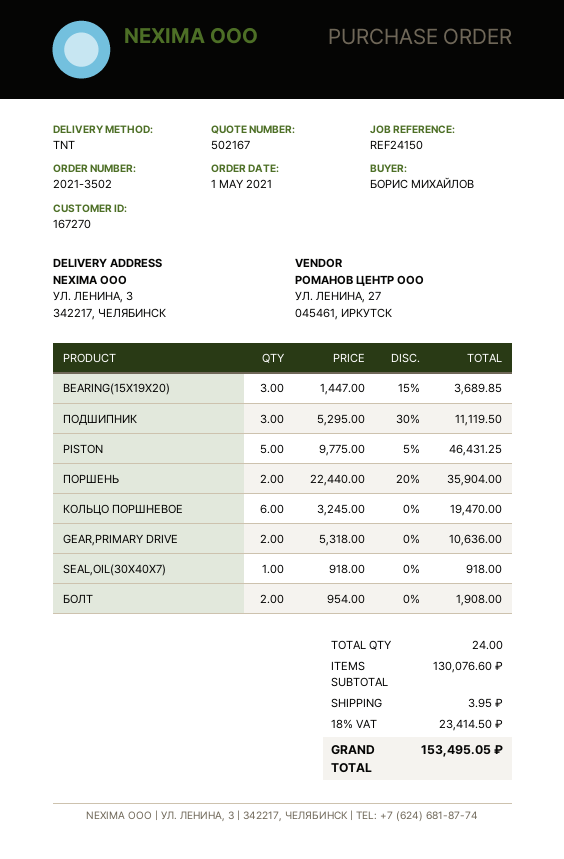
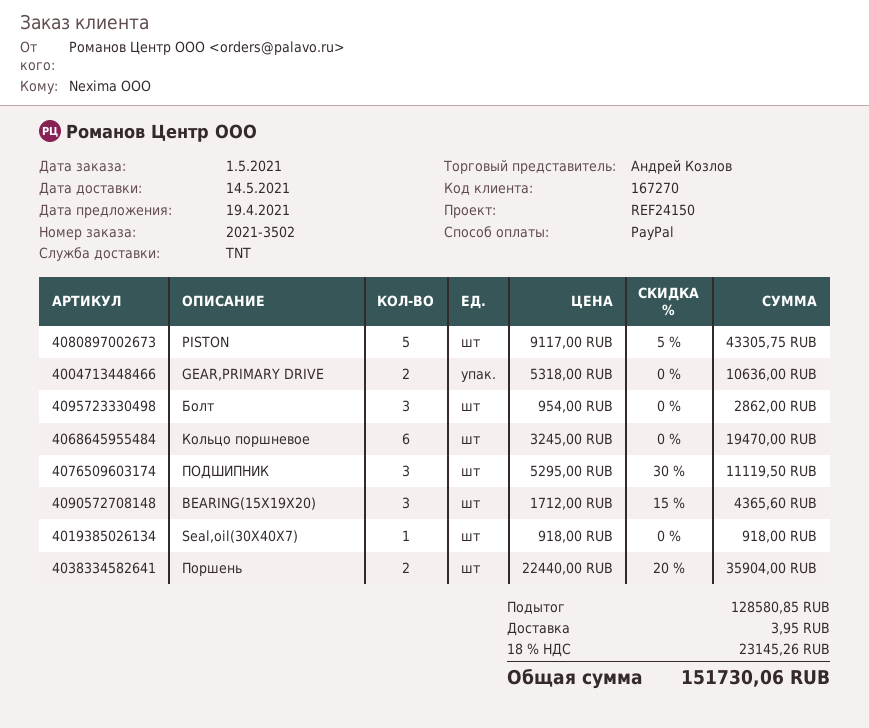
BEARING(15X19X20): 3 x 1447.00 - 15% = 3689.85 -> 3 x 1712.00 - 15% = 4365.60
PISTON: 5 x 9775.00 - 5% = 46431.25 -> 5 x 9117.00 - 5% = 43305.75
БОЛТ: 2 x 954.00 = 1908.00 -> 3 x 954.00 = 2862.00
subtotal: 130076.60 -> 128580.85
tax: 18% = 23414.50 -> 18% = 23145.26
total: 153495.05 -> 151730.06

